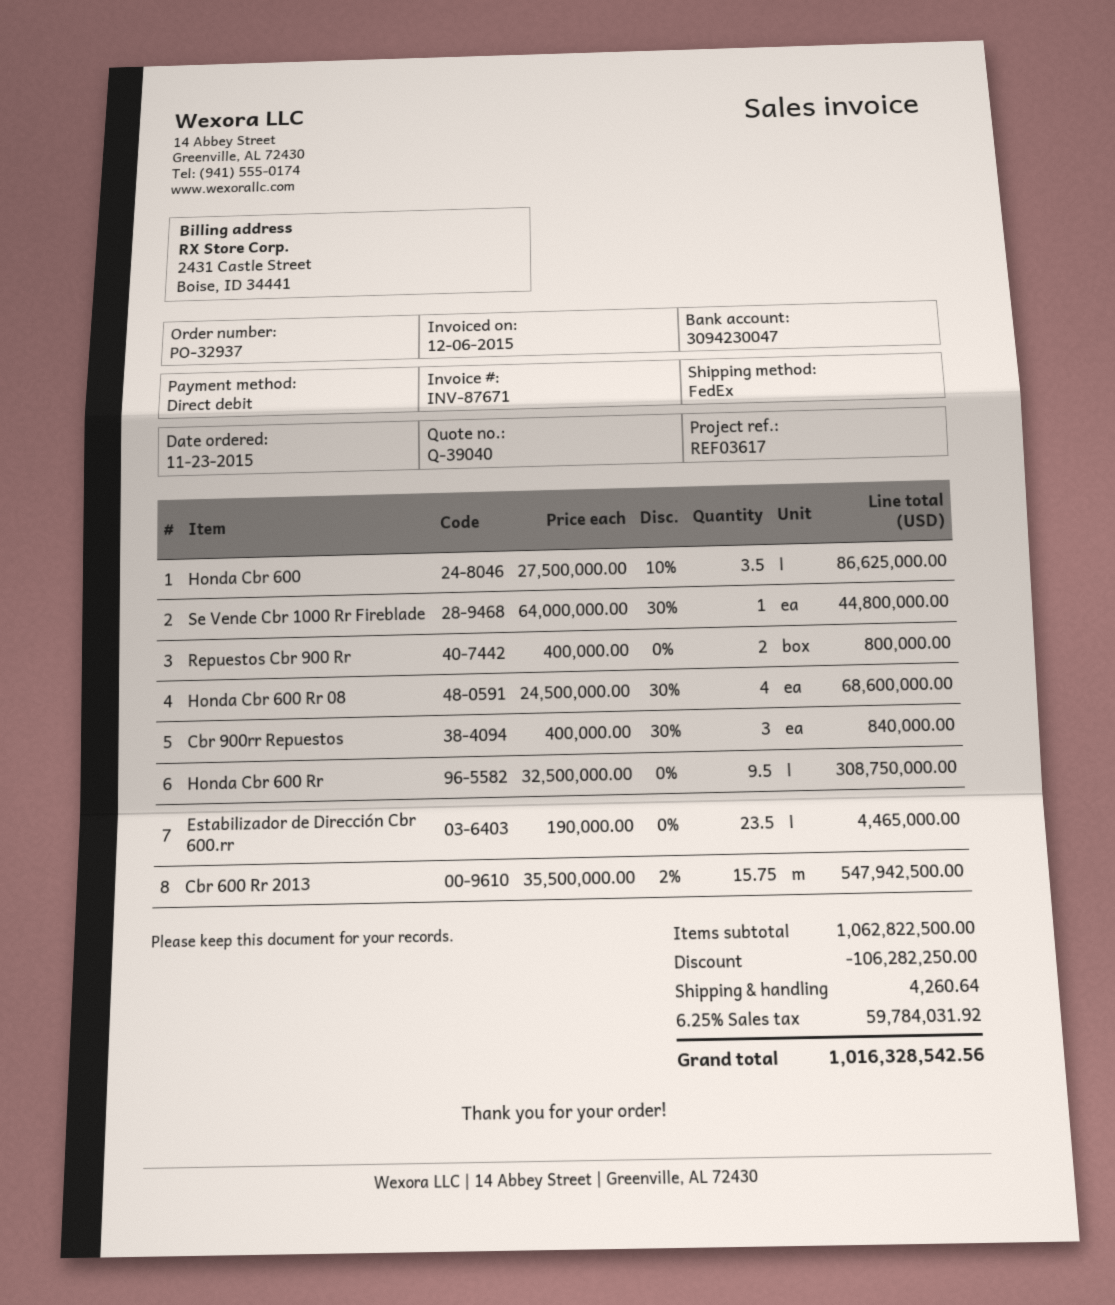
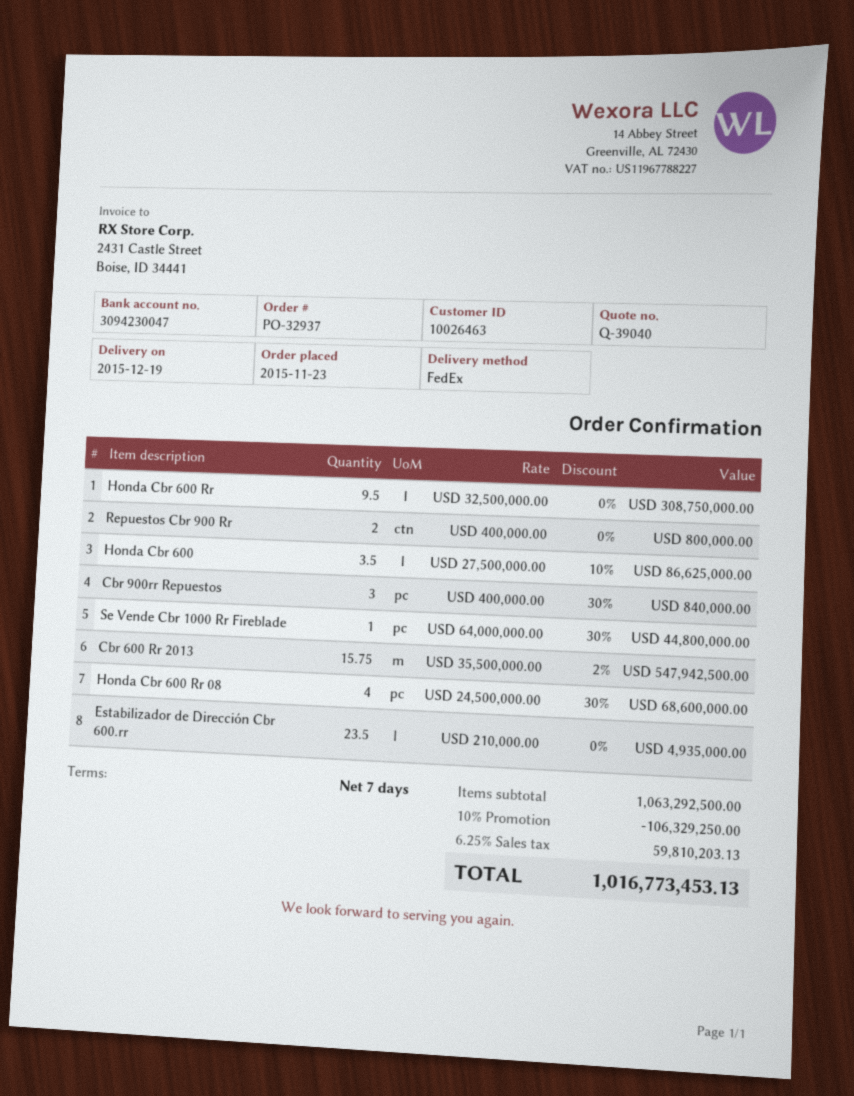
Estabilizador de Dirección Cbr 600.rr: 23.5 x 190000.00 = 4465000.00 -> 23.5 x 210000.00 = 4935000.00
subtotal: 1062822500.00 -> 1063292500.00
discount: 106282250.00 -> 106329250.00
shipping: 4260.64 -> none
tax: 6.25% = 59784031.92 -> 6.25% = 59810203.13
total: 1016328542.56 -> 1016773453.13

